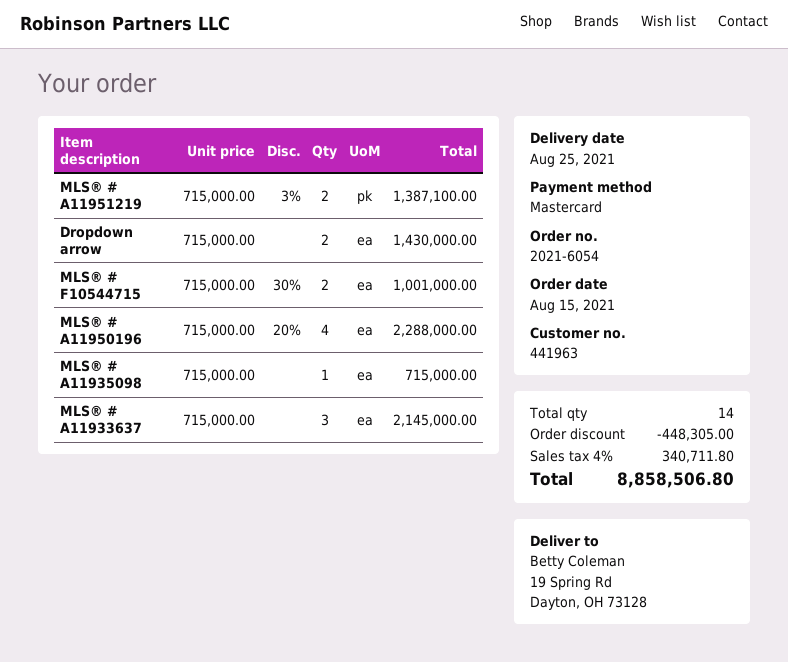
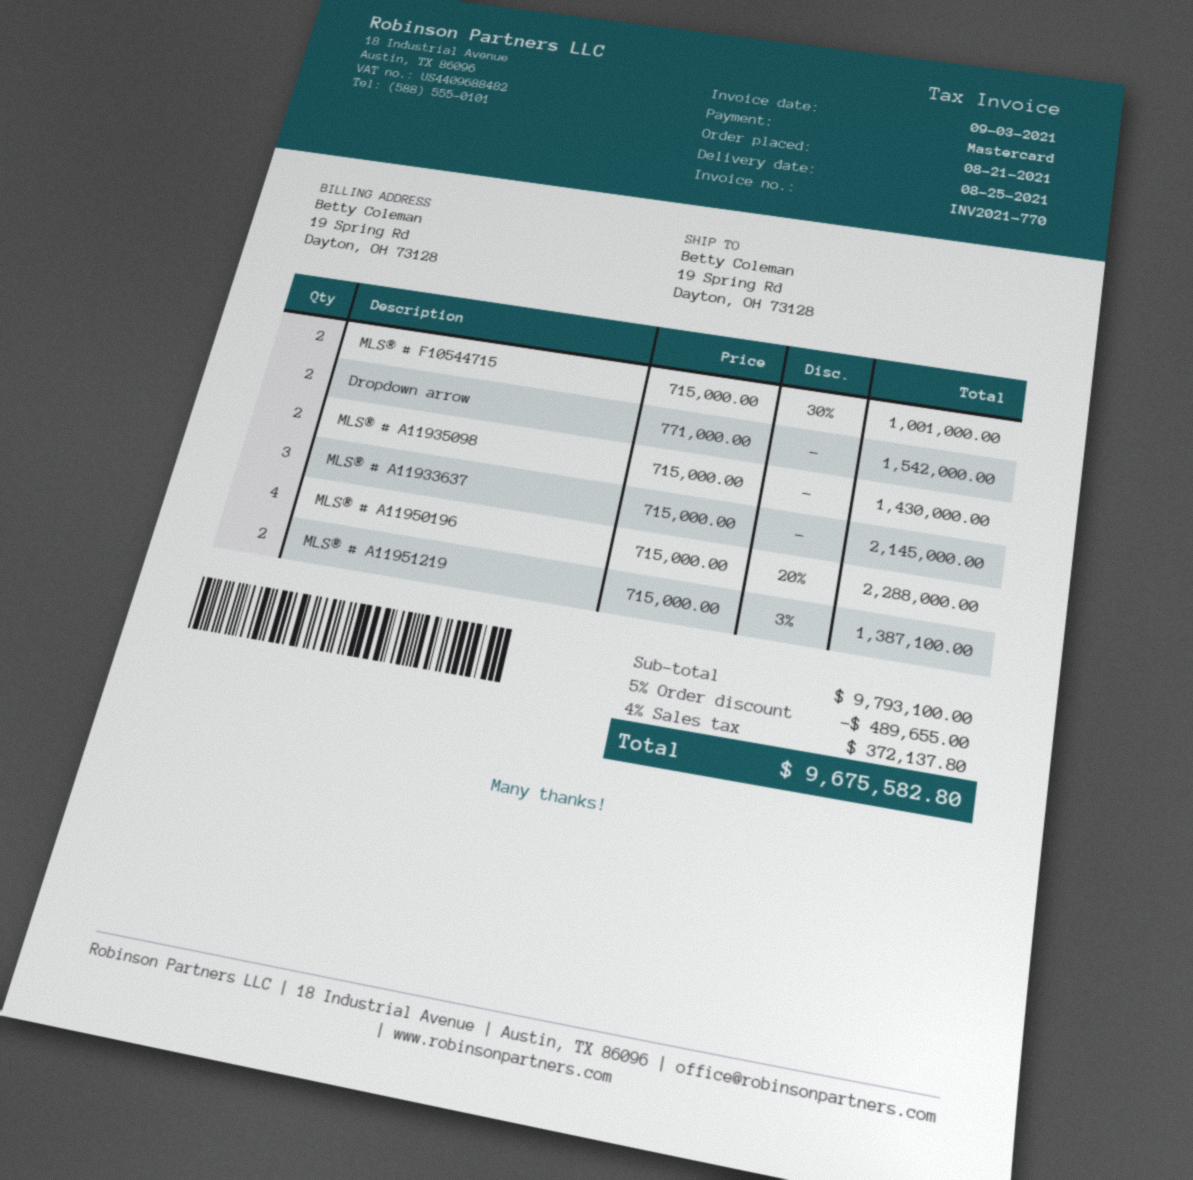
order date: 2021-08-15 -> 2021-08-21
Dropdown arrow: 2 x 715000.00 = 1430000.00 -> 2 x 771000.00 = 1542000.00
MLS® # A11935098: 1 x 715000.00 = 715000.00 -> 2 x 715000.00 = 1430000.00
discount: 448305.00 -> 489655.00
tax: 4% = 340711.80 -> 4% = 372137.80
total: 8858506.80 -> 9675582.80

